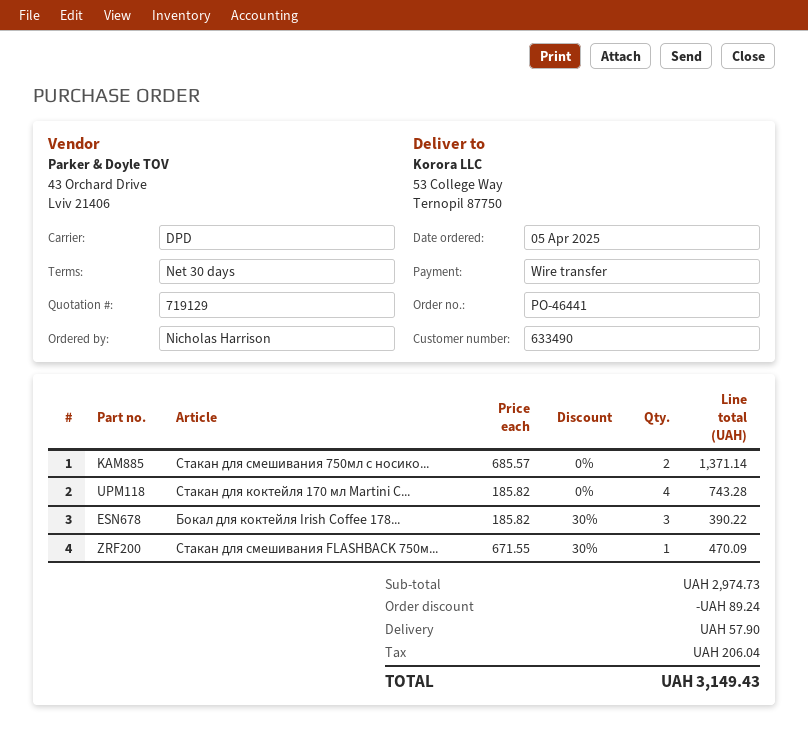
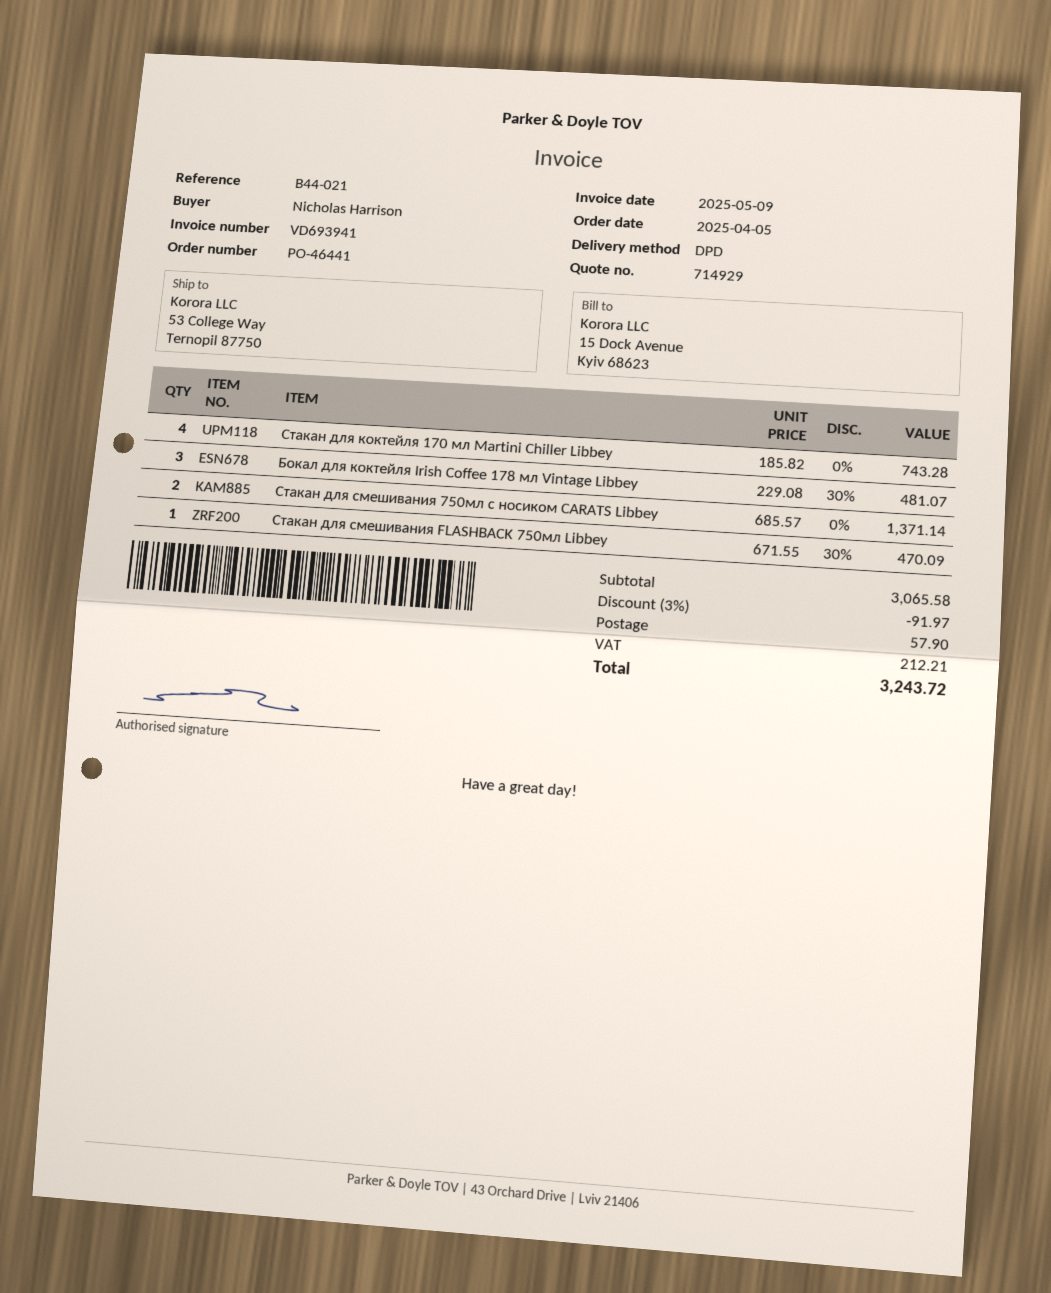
quote number: 719129 -> 714929
Бокал для коктейля Irish Coffee 178...: 3 x 185.82 - 30% = 390.22 -> 3 x 229.08 - 30% = 481.07
subtotal: 2974.73 -> 3065.58
discount: 89.24 -> 91.97
tax: 206.04 -> 212.21
total: 3149.43 -> 3243.72

